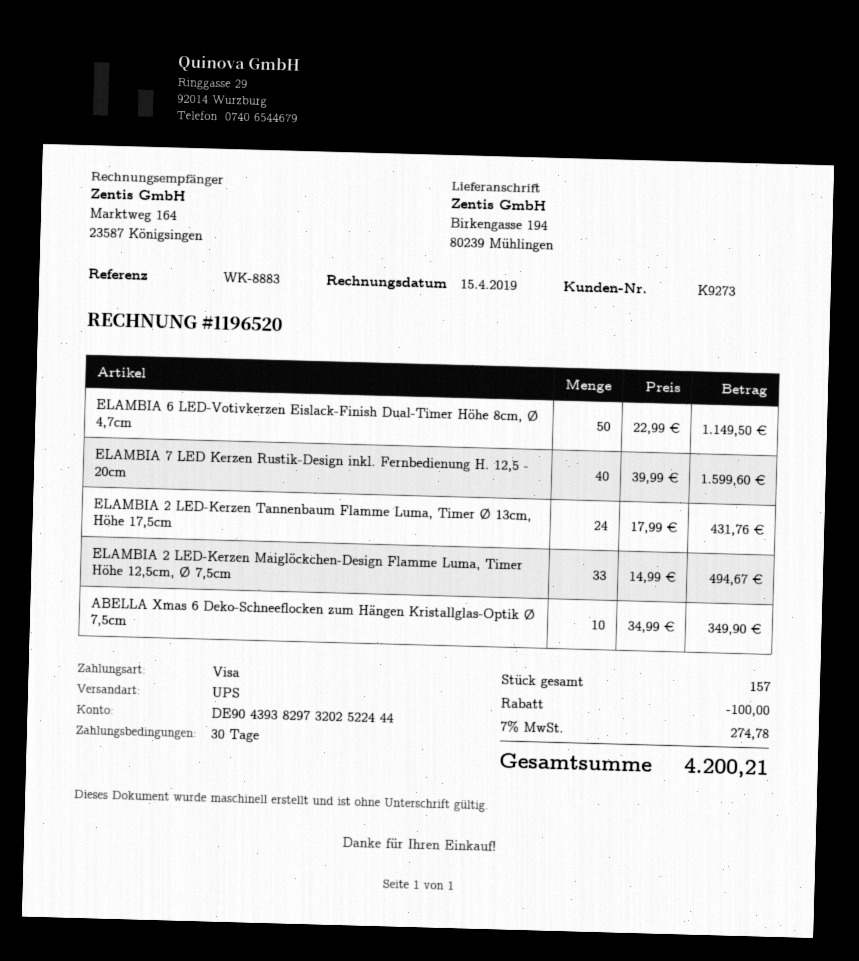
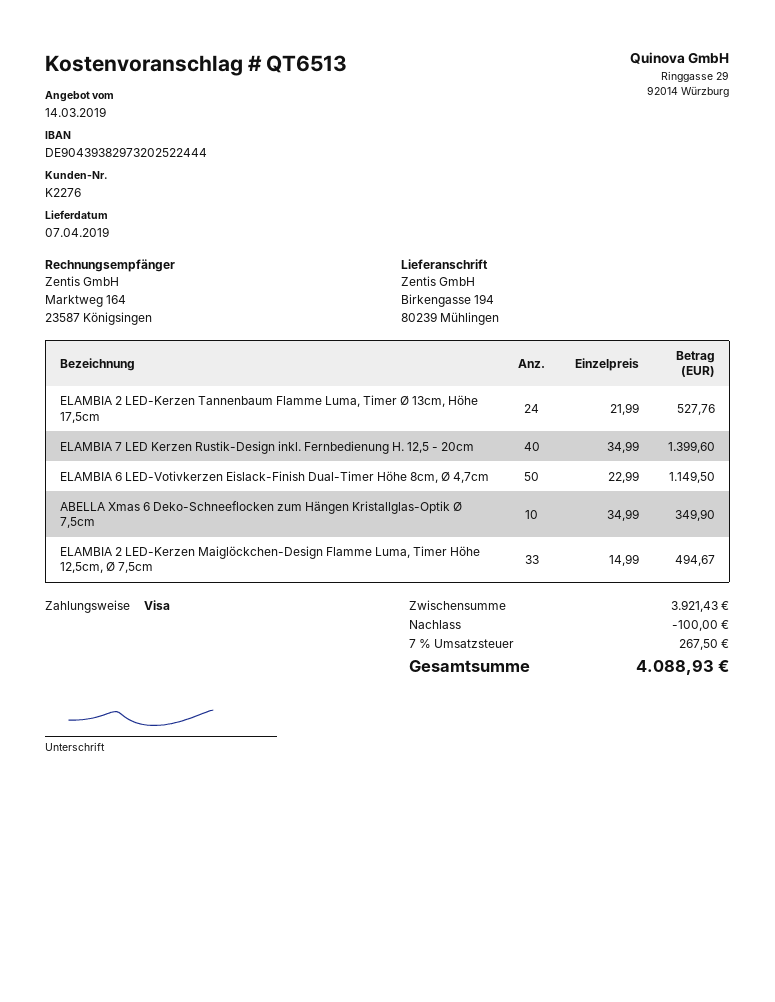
customer number: K9273 -> K2276
ELAMBIA 7 LED Kerzen Rustik-Design inkl. Fernbedienung H. 12,5 - 20cm: 40 x 39.99 = 1599.60 -> 40 x 34.99 = 1399.60
ELAMBIA 2 LED-Kerzen Tannenbaum Flamme Luma, Timer Ø 13cm, Höhe 17,5cm: 24 x 17.99 = 431.76 -> 24 x 21.99 = 527.76
tax: 7% = 274.78 -> 7% = 267.50
total: 4200.21 -> 4088.93

